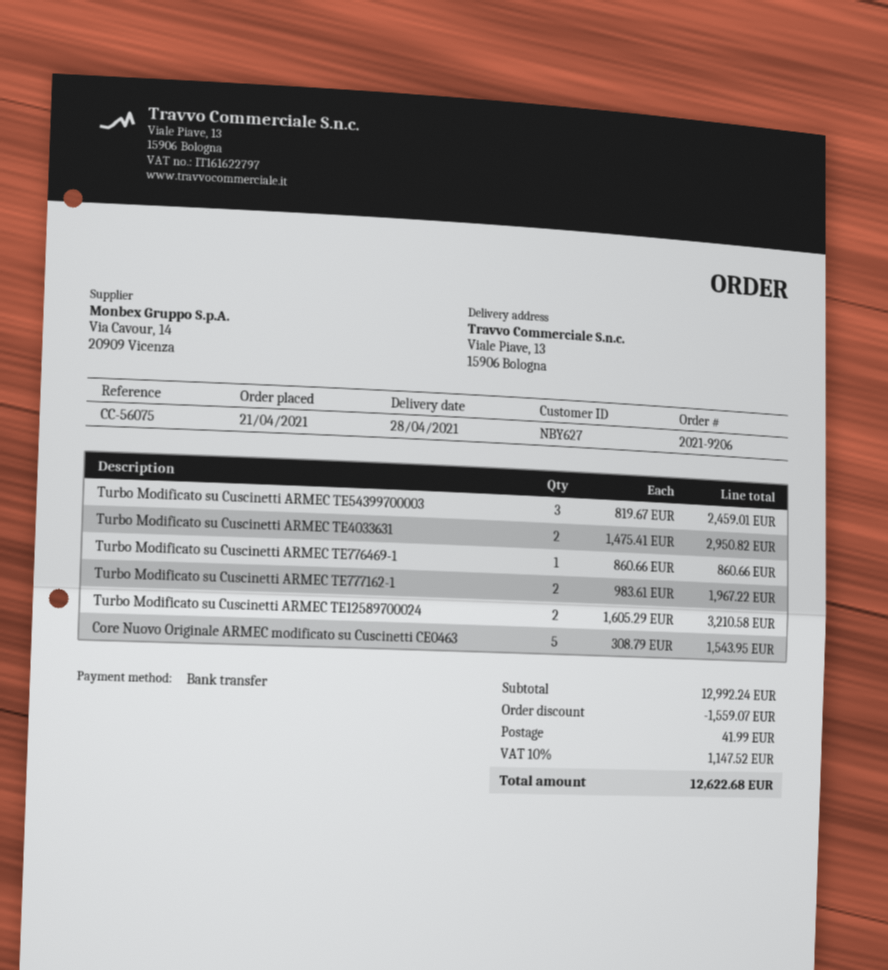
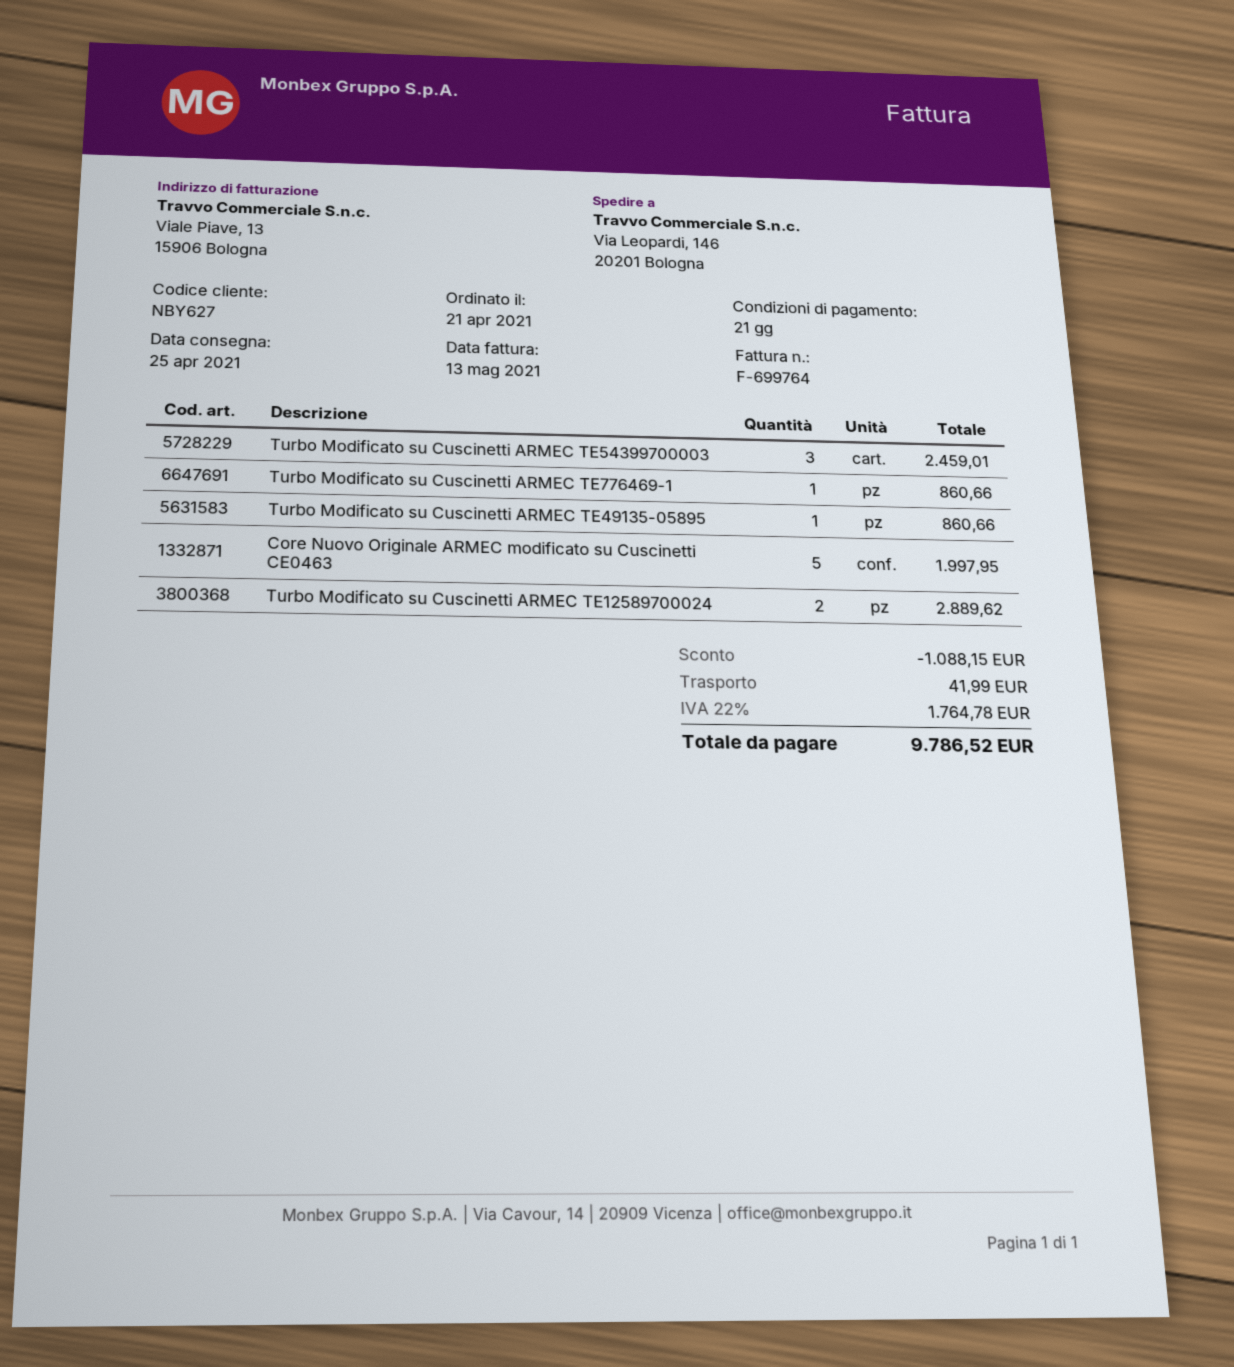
delivery date: 2021-04-28 -> 2021-04-25
ship to: Viale Piave, 13, 15906 Bologna -> Via Leopardi, 146, 20201 Bologna
Turbo Modificato su Cuscinetti ARMEC TE4033631: 2 for 2950.82 -> none
Turbo Modificato su Cuscinetti ARMEC TE777162-1: 2 for 1967.22 -> none
Turbo Modificato su Cuscinetti ARMEC TE12589700024: 2 for 3210.58 -> 2 for 2889.62
Core Nuovo Originale ARMEC modificato su Cuscinetti CE0463: 5 for 1543.95 -> 5 for 1997.95
Turbo Modificato su Cuscinetti ARMEC TE49135-05895: none -> 1 for 860.66
discount: 1559.07 -> 1088.15
tax: 10% = 1147.52 -> 22% = 1764.78
total: 12622.68 -> 9786.52

